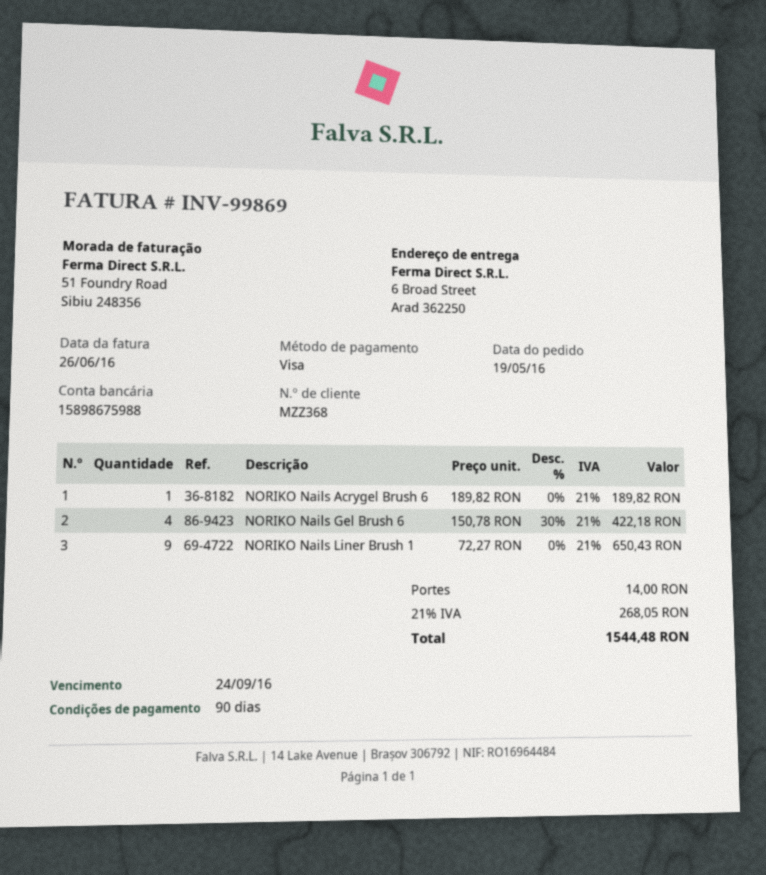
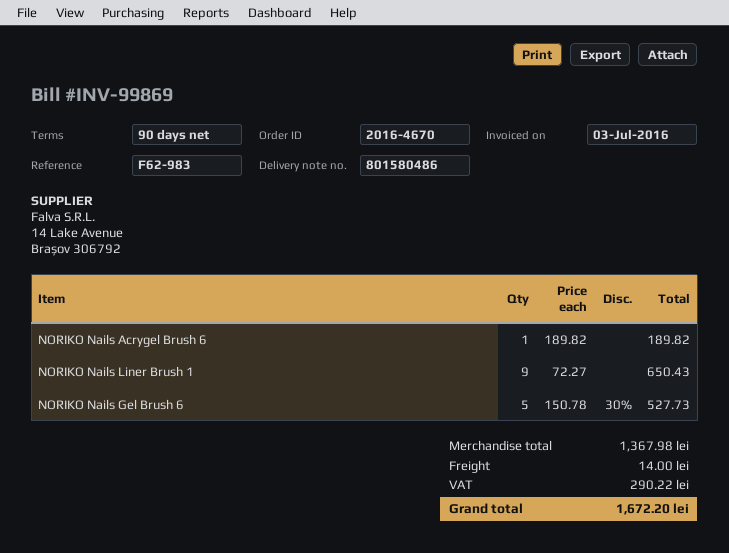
invoice date: 2016-06-26 -> 2016-07-03
NORIKO Nails Gel Brush 6: 4 x 150.78 - 30% = 422.18 -> 5 x 150.78 - 30% = 527.73
tax: 268.05 -> 290.22
total: 1544.48 -> 1672.20

